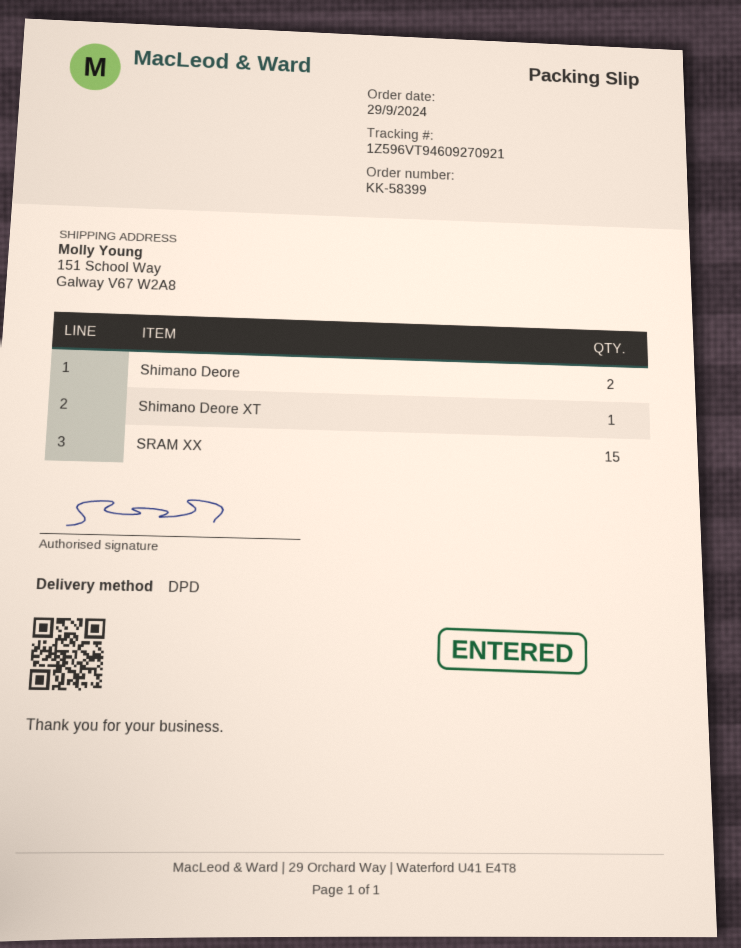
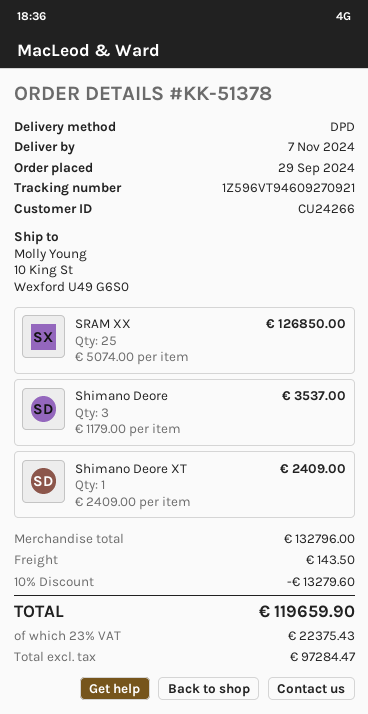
order number: KK-58399 -> KK-51378
ship to: 151 School Way, Galway V67 W2A8 -> 10 King St, Wexford U49 G6S0
Shimano Deore: 2 -> 3
SRAM XX: 15 -> 25

